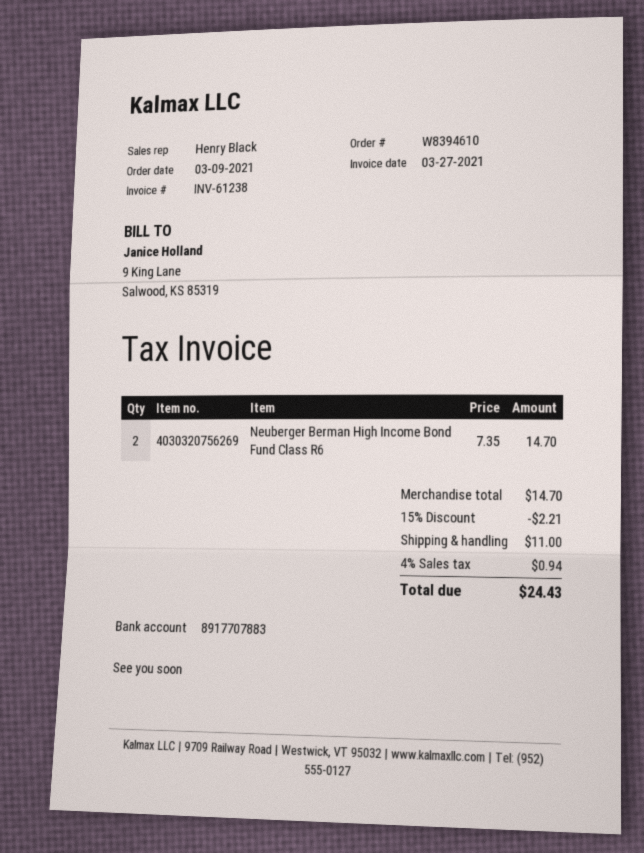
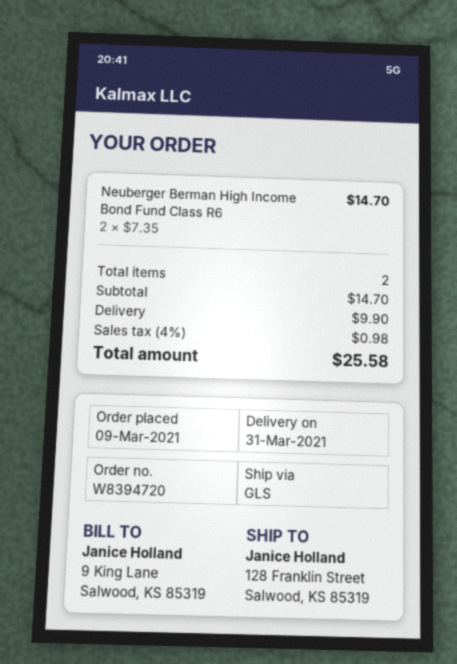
order number: W8394610 -> W8394720
discount: 15% = 2.21 -> none
shipping: 11.00 -> 9.90
tax: 4% = 0.94 -> 4% = 0.98
total: 24.43 -> 25.58

